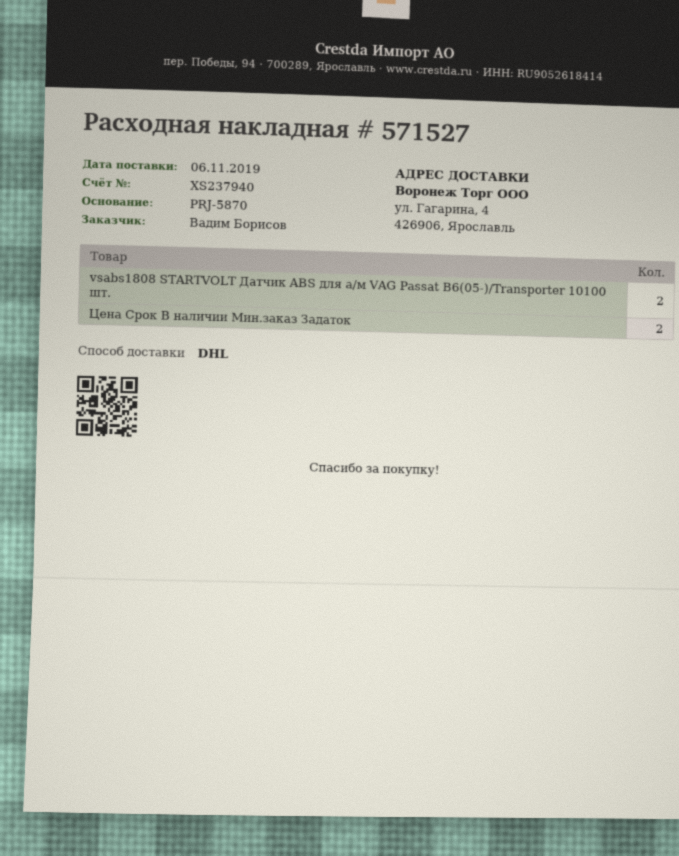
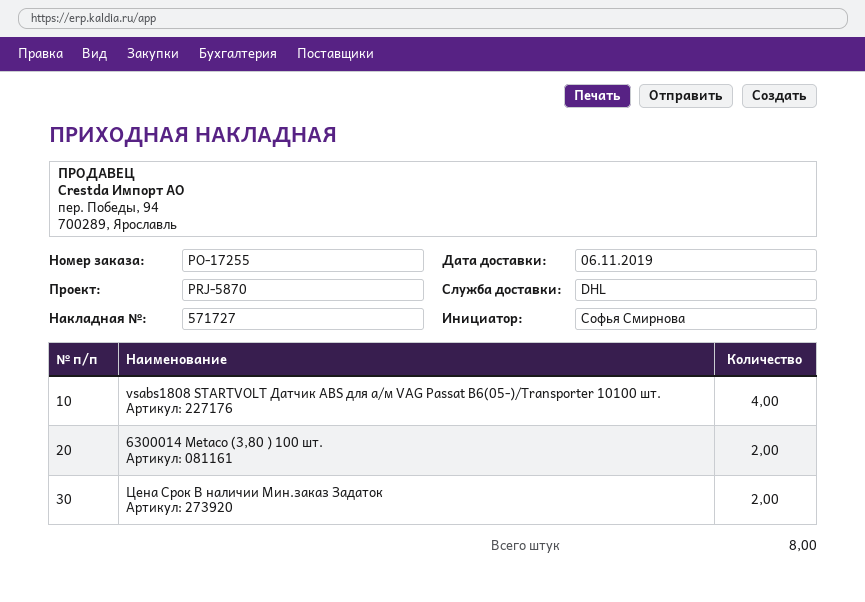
delivery note number: 571527 -> 571727
ordered by: Вадим Борисов -> Софья Смирнова
vsabs1808 STARTVOLT Датчик ABS для а/м VAG Passat B6(05-)/Transporter 10100 шт.: 2 -> 4
6300014 Metaco (3,80 ) 100 шт.: none -> 2

